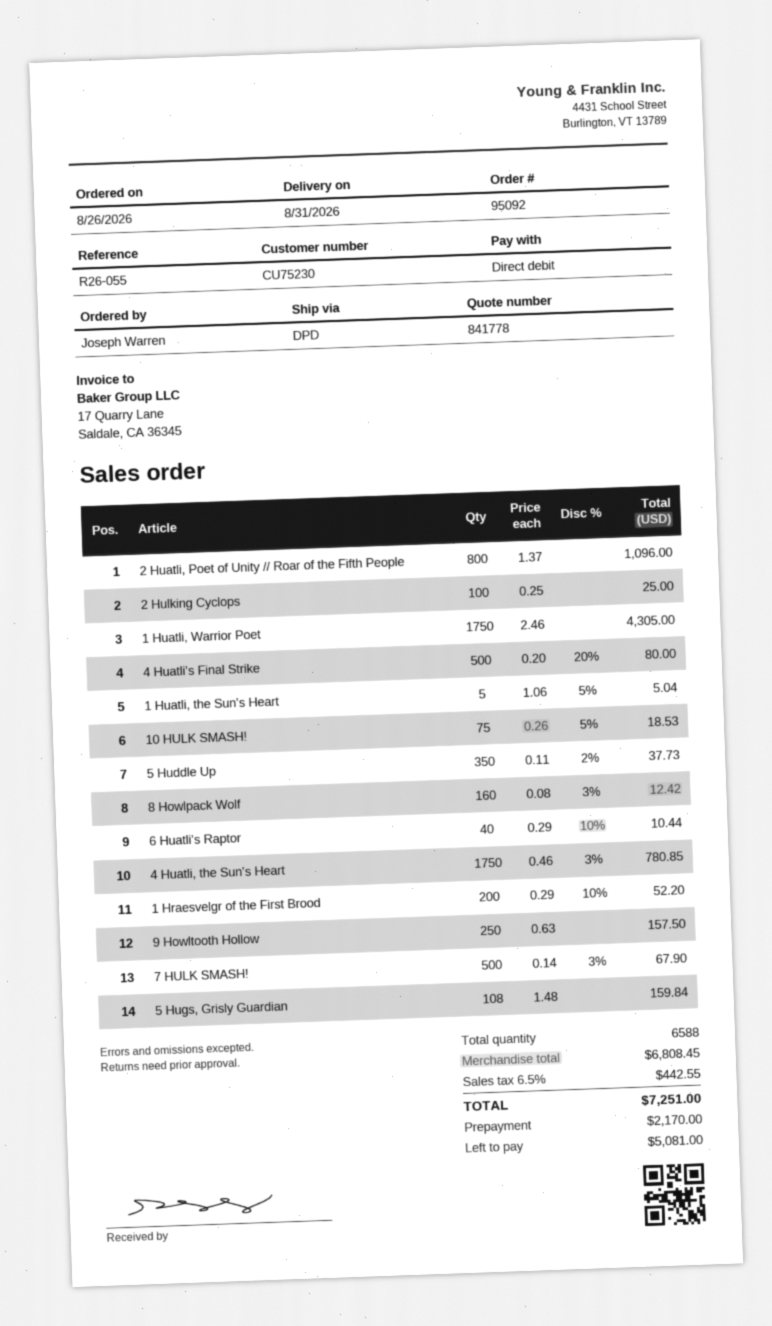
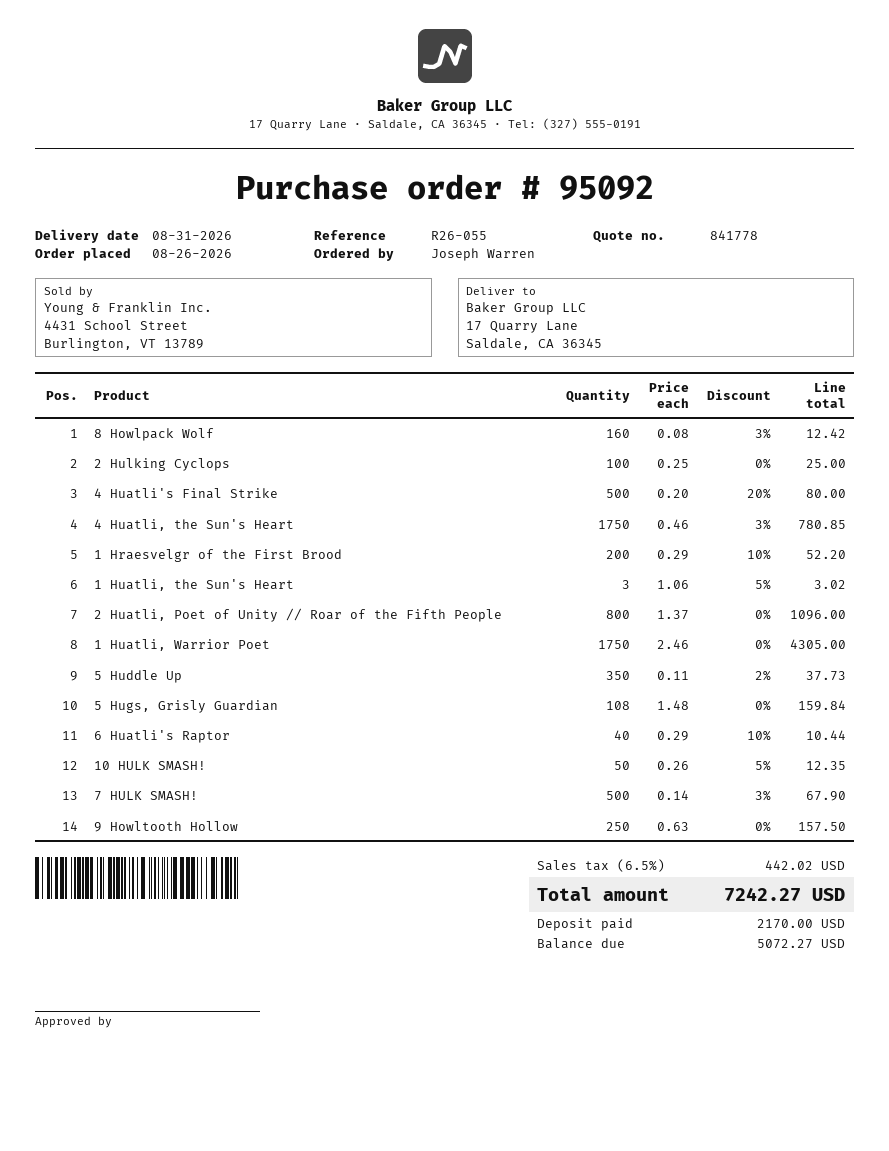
1 Huatli, the Sun's Heart: 5 x 1.06 - 5% = 5.04 -> 3 x 1.06 - 5% = 3.02
10 HULK SMASH!: 75 x 0.26 - 5% = 18.53 -> 50 x 0.26 - 5% = 12.35
tax: 6.5% = 442.55 -> 6.5% = 442.02
total: 7251.00 -> 7242.27
balance: 5081.00 -> 5072.27

